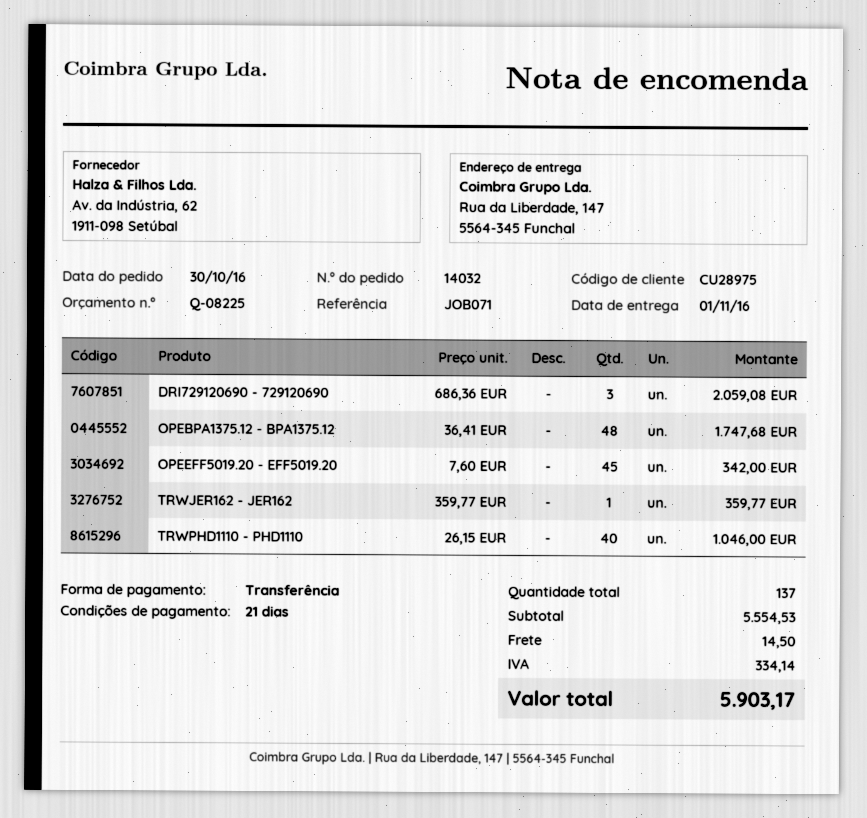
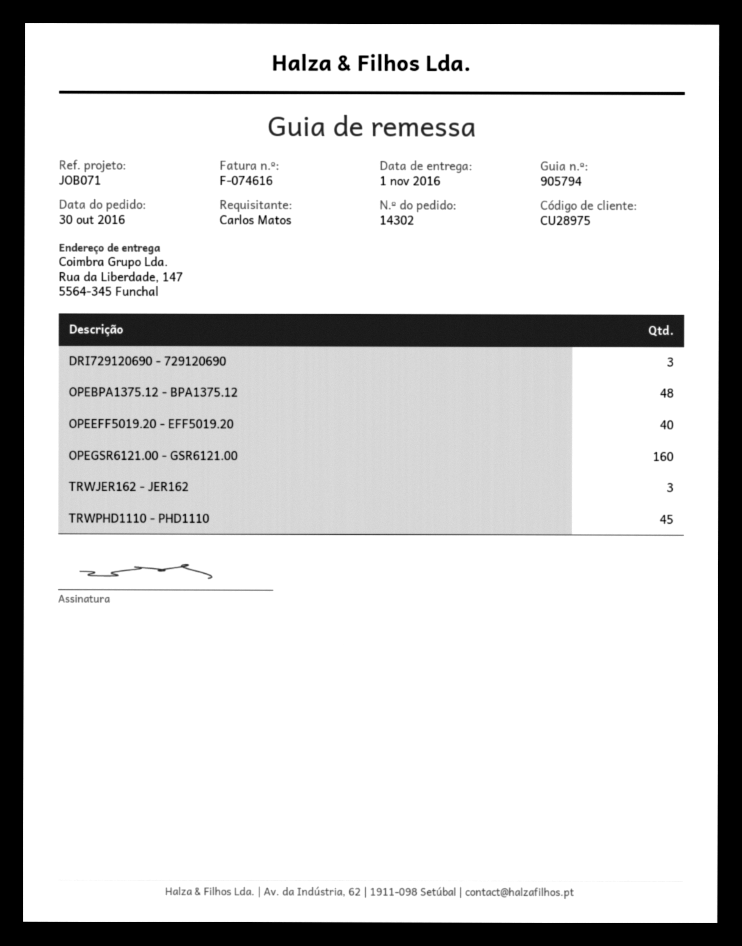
order number: 14032 -> 14302
OPEEFF5019.20 - EFF5019.20: 45 -> 40
TRWJER162 - JER162: 1 -> 3
TRWPHD1110 - PHD1110: 40 -> 45
OPEGSR6121.00 - GSR6121.00: none -> 160

